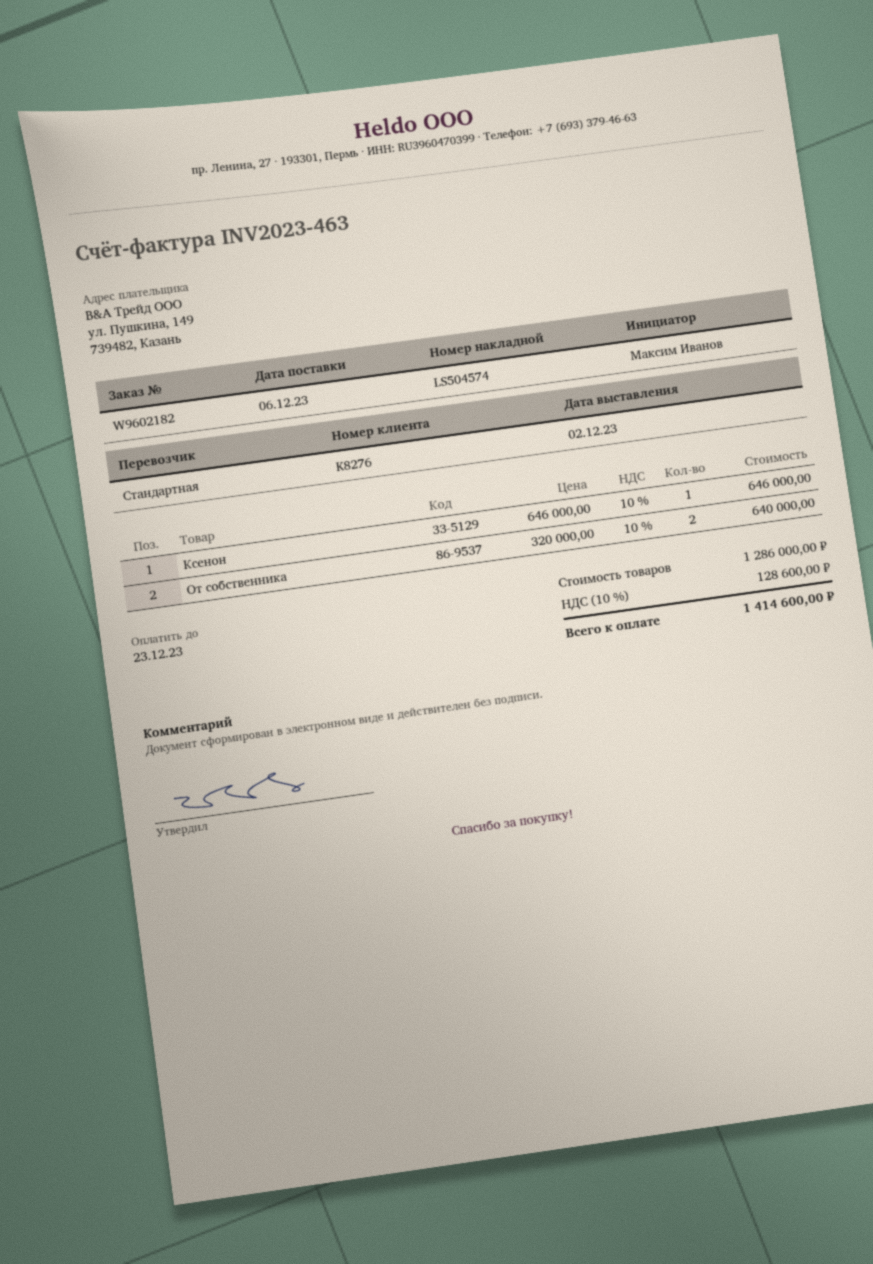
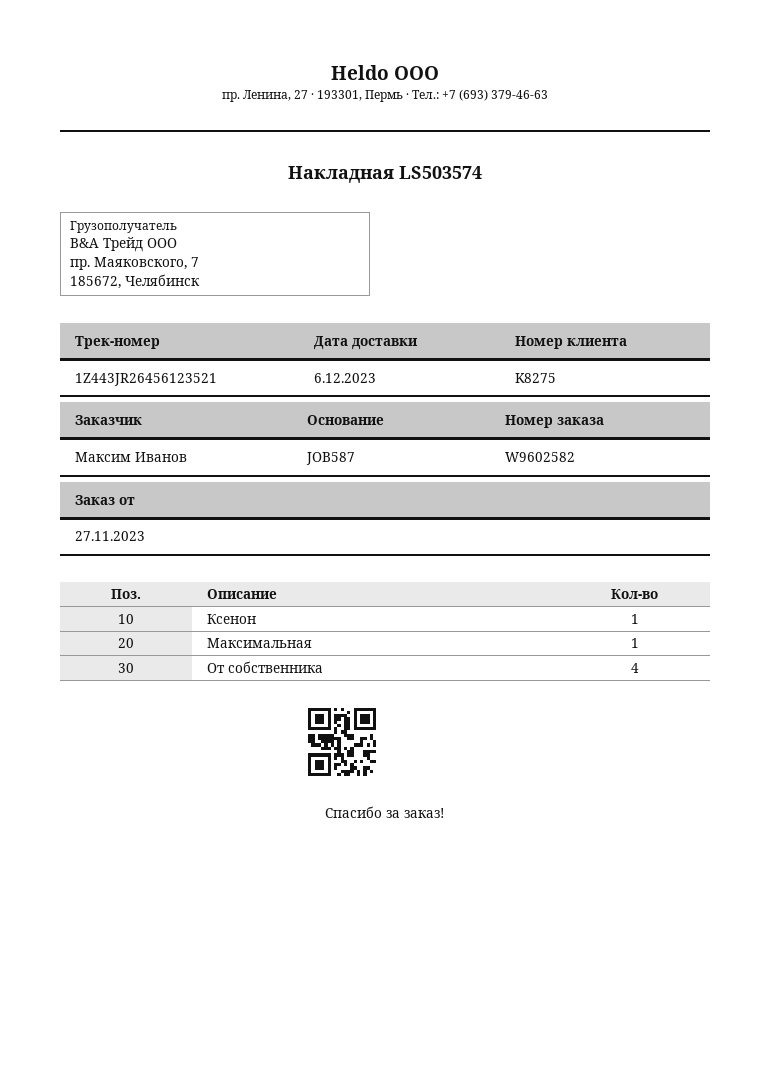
order number: W9602182 -> W9602582
delivery note number: LS504574 -> LS503574
customer number: K8276 -> K8275
От собственника: 2 -> 4
Максимальная: none -> 1

